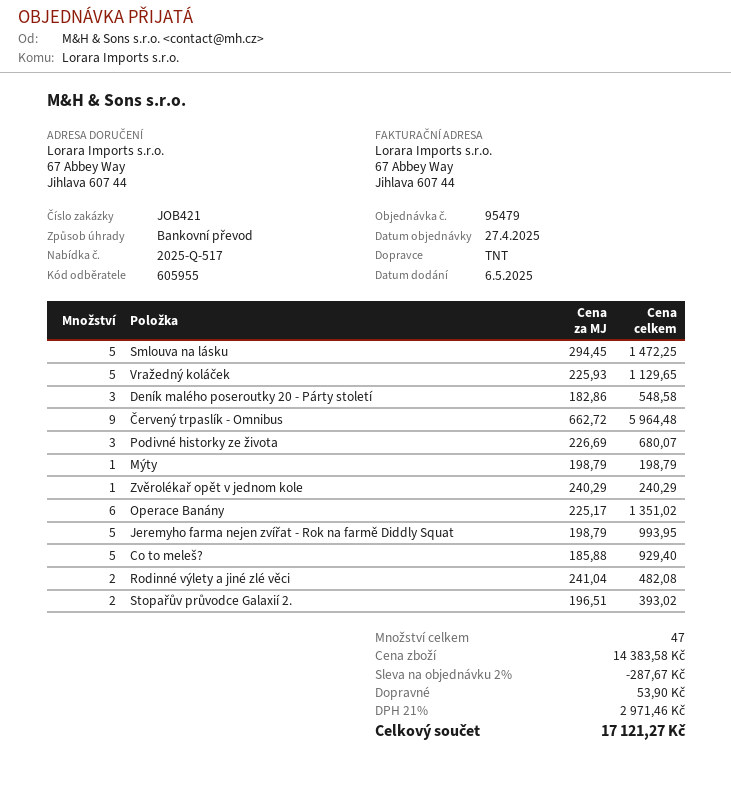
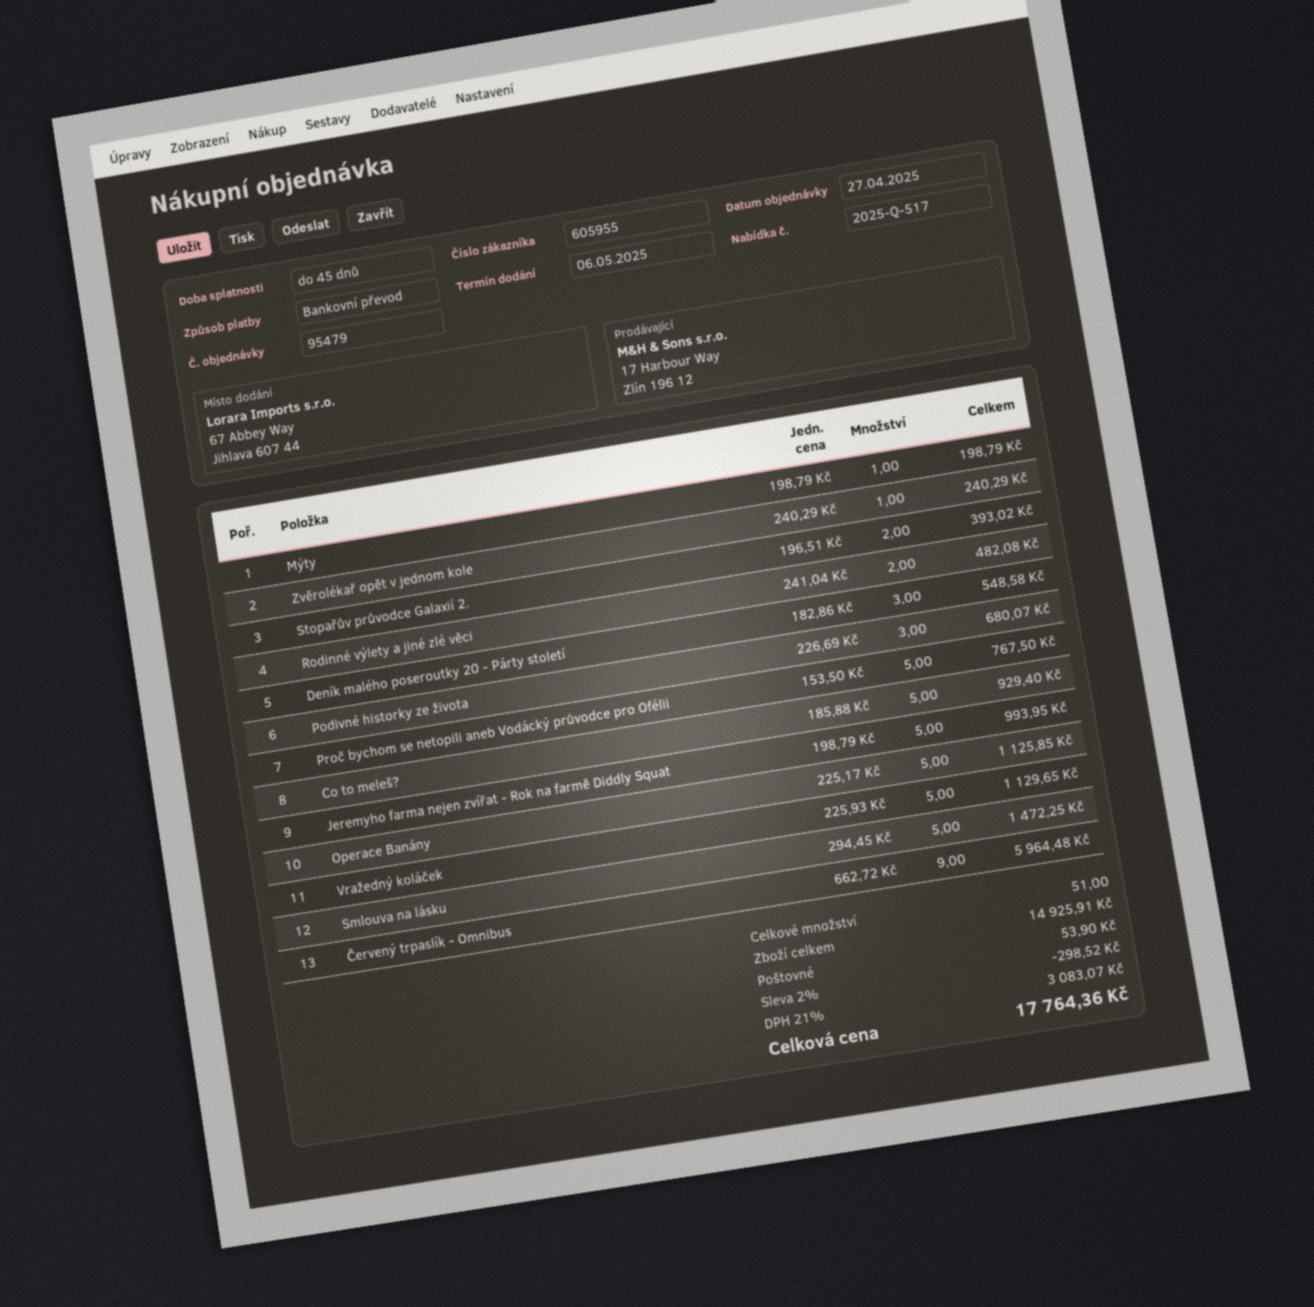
Operace Banány: 6 x 225.17 = 1351.02 -> 5 x 225.17 = 1125.85
Proč bychom se netopili aneb Vodácký průvodce pro Ofélii: none -> 5 x 153.50 = 767.50
total quantity: 47 -> 51
subtotal: 14383.58 -> 14925.91
discount: 2% = 287.67 -> 2% = 298.52
tax: 21% = 2971.46 -> 21% = 3083.07
total: 17121.27 -> 17764.36

